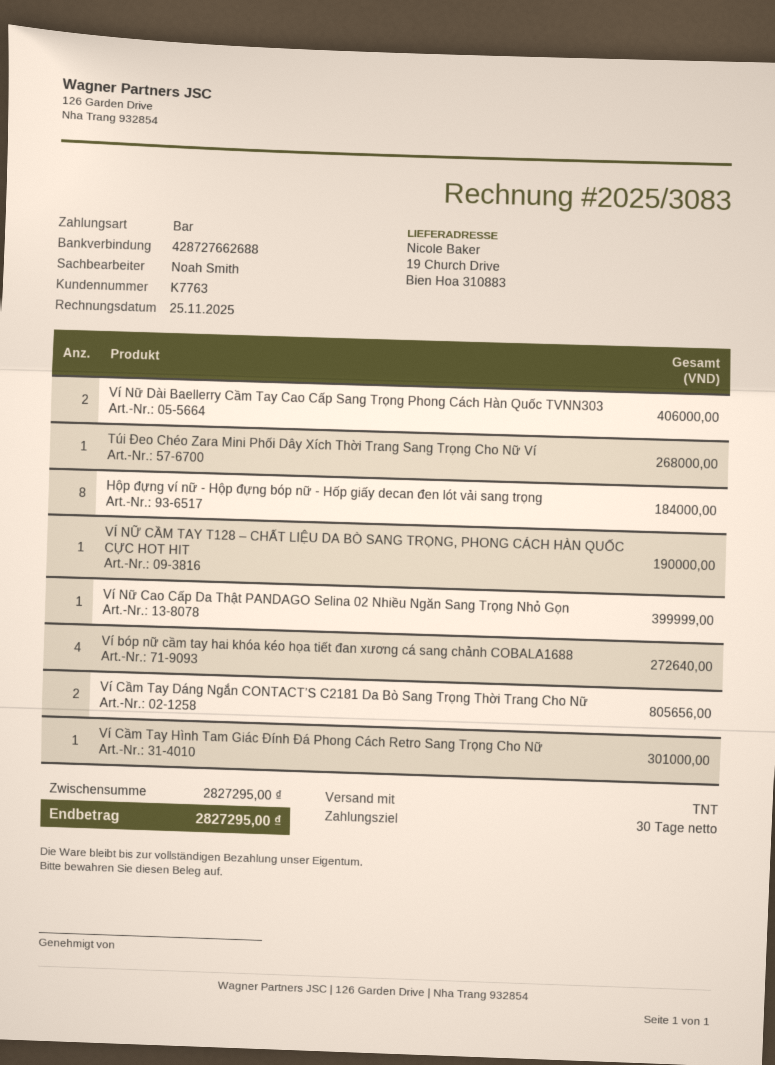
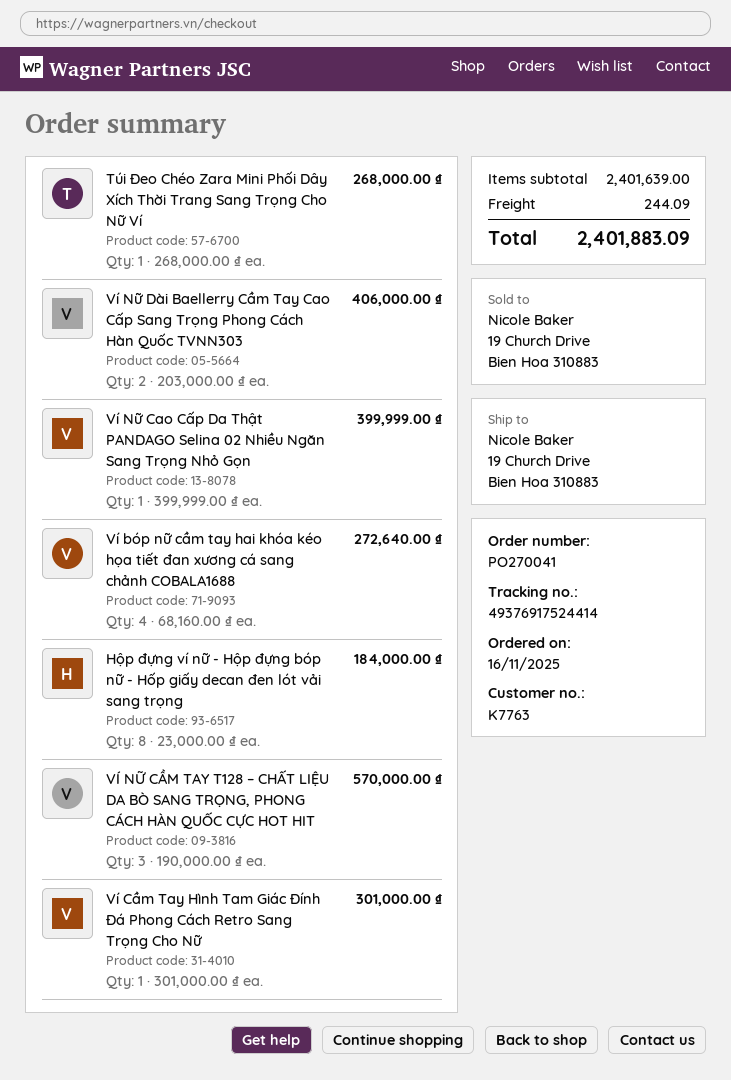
VÍ NỮ CẦM TAY T128 – CHẤT LIỆU DA BÒ SANG TRỌNG, PHONG CÁCH HÀN QUỐC CỰC HOT HIT: 1 for 190000.00 -> 3 for 570000.00
Ví Cầm Tay Dáng Ngắn CONTACT’S C2181 Da Bò Sang Trọng Thời Trang Cho Nữ: 2 for 805656.00 -> none
subtotal: 2827295.00 -> 2401639.00
shipping: none -> 244.09
total: 2827295.00 -> 2401883.09

